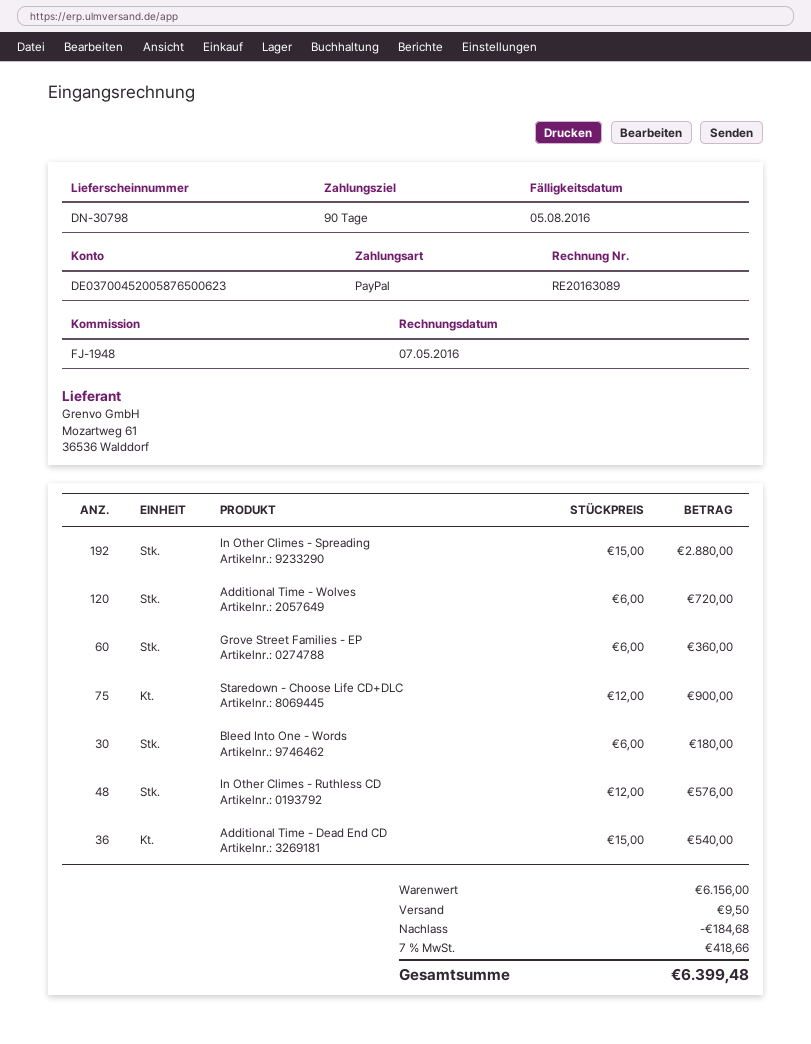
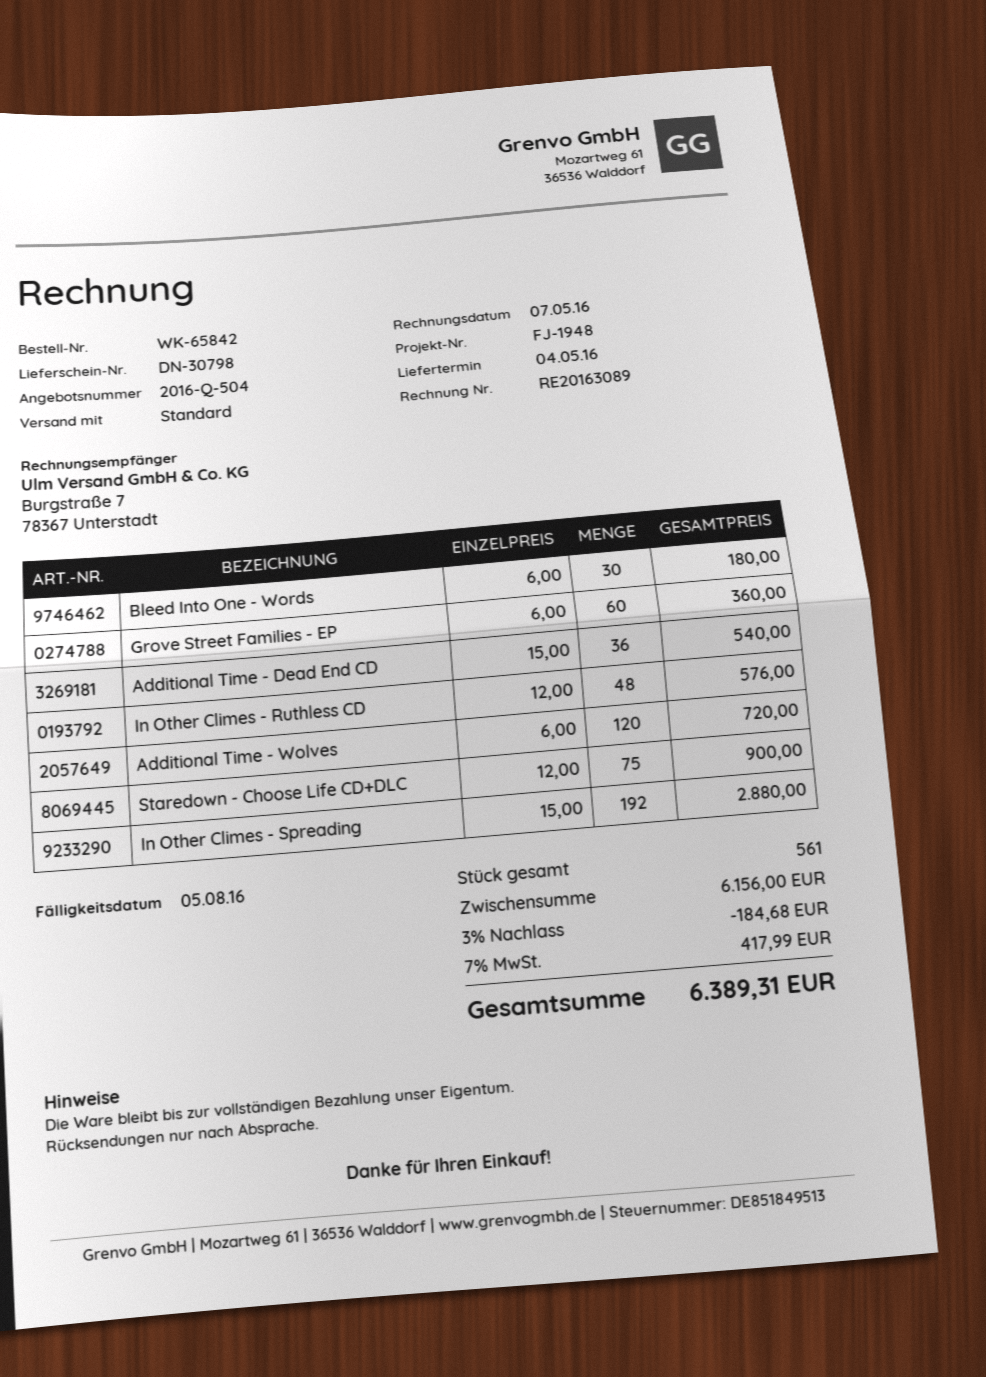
shipping: 9.50 -> none
tax: 7% = 418.66 -> 7% = 417.99
total: 6399.48 -> 6389.31

